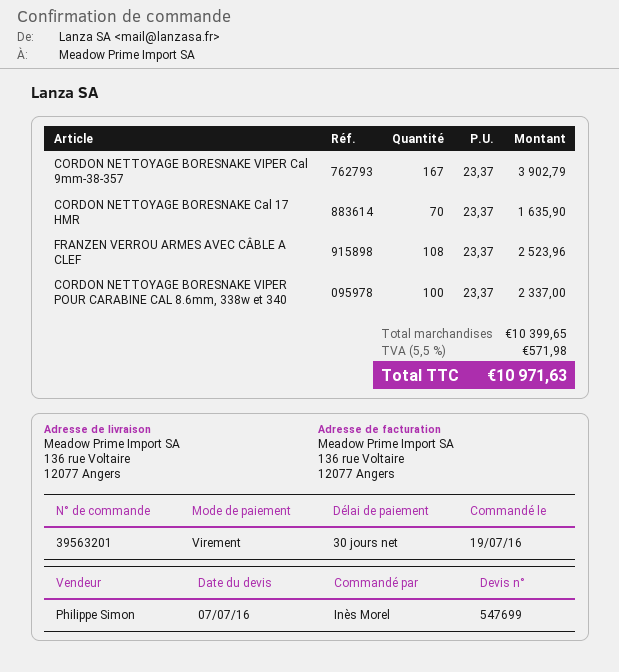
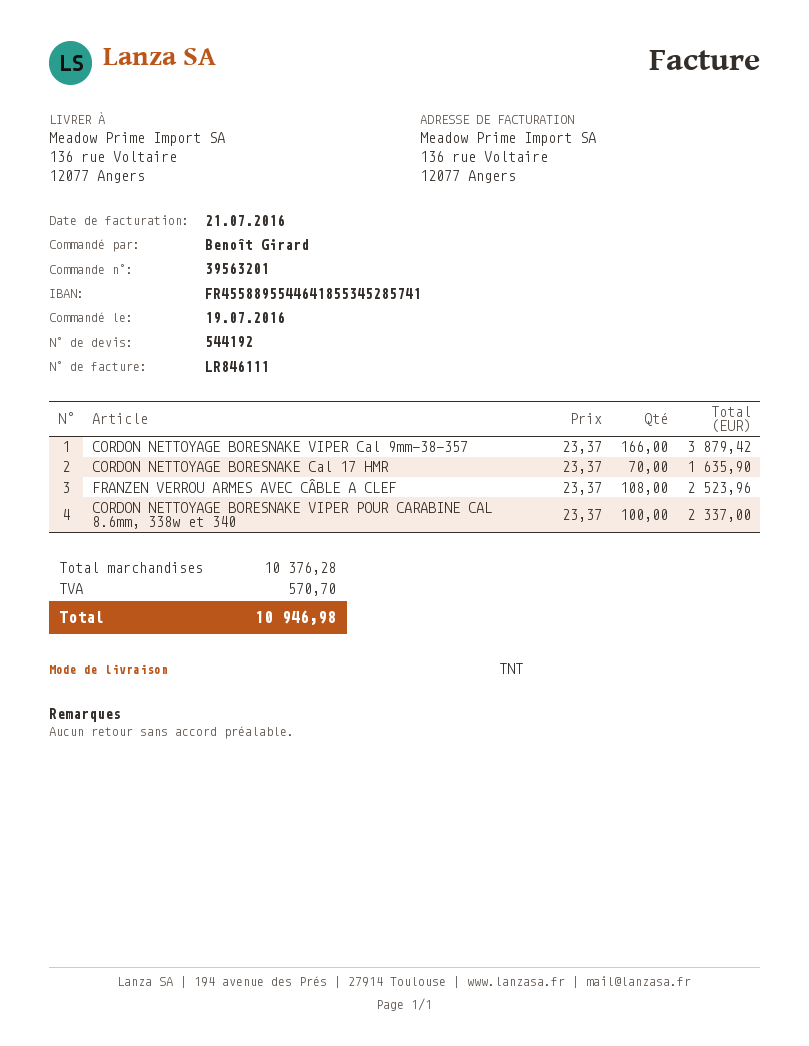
quote number: 547699 -> 544192
ordered by: Inès Morel -> Benoît Girard
CORDON NETTOYAGE BORESNAKE VIPER Cal 9mm-38-357: 167 x 23.37 = 3902.79 -> 166 x 23.37 = 3879.42
subtotal: 10399.65 -> 10376.28
tax: 571.98 -> 570.70
total: 10971.63 -> 10946.98

